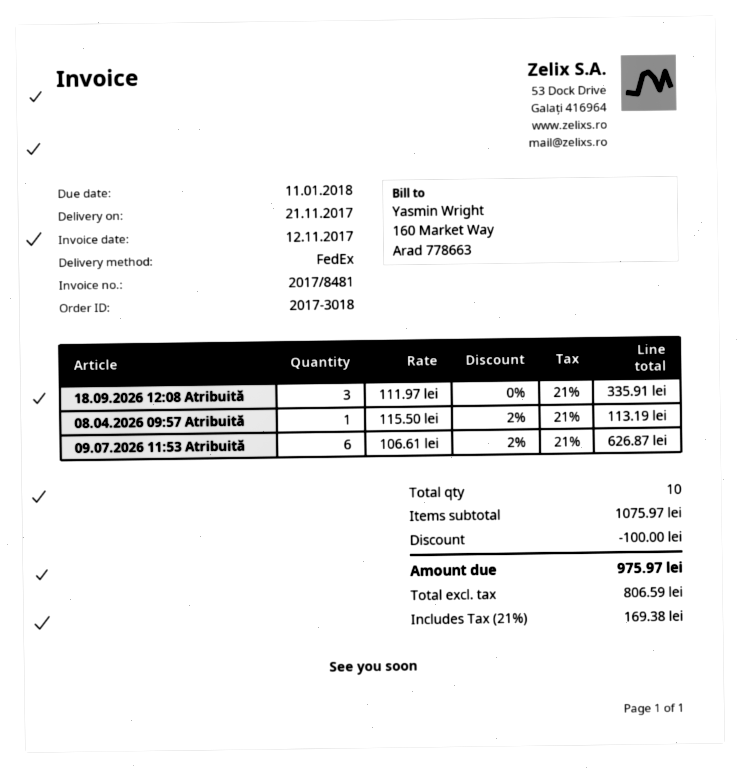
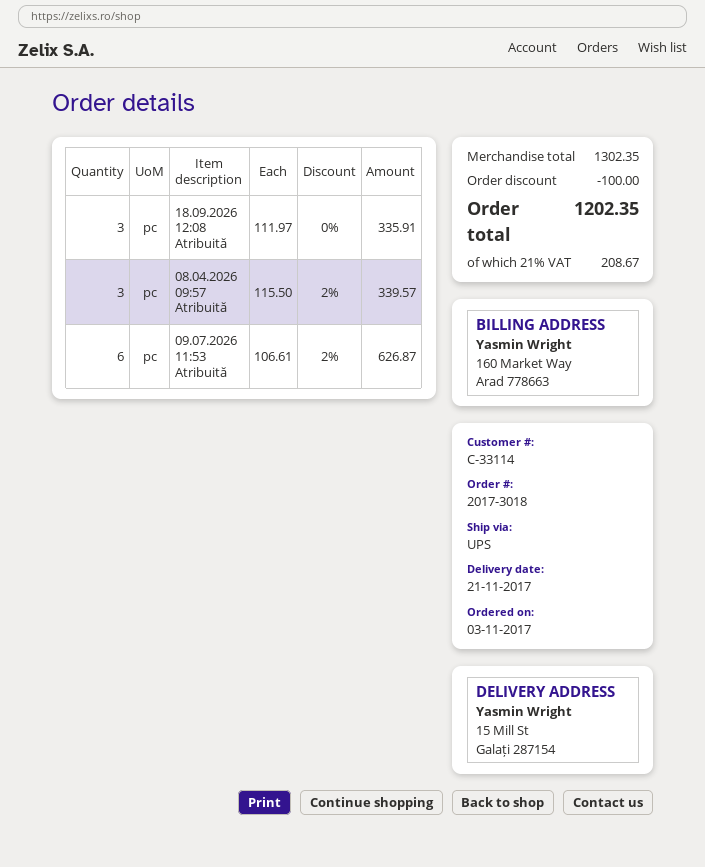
shipping method: FedEx -> UPS
08.04.2026 09:57 Atribuită: 1 x 115.50 - 2% = 113.19 -> 3 x 115.50 - 2% = 339.57
subtotal: 1075.97 -> 1302.35
tax: 21% = 169.38 -> 21% = 208.67
total: 975.97 -> 1202.35

